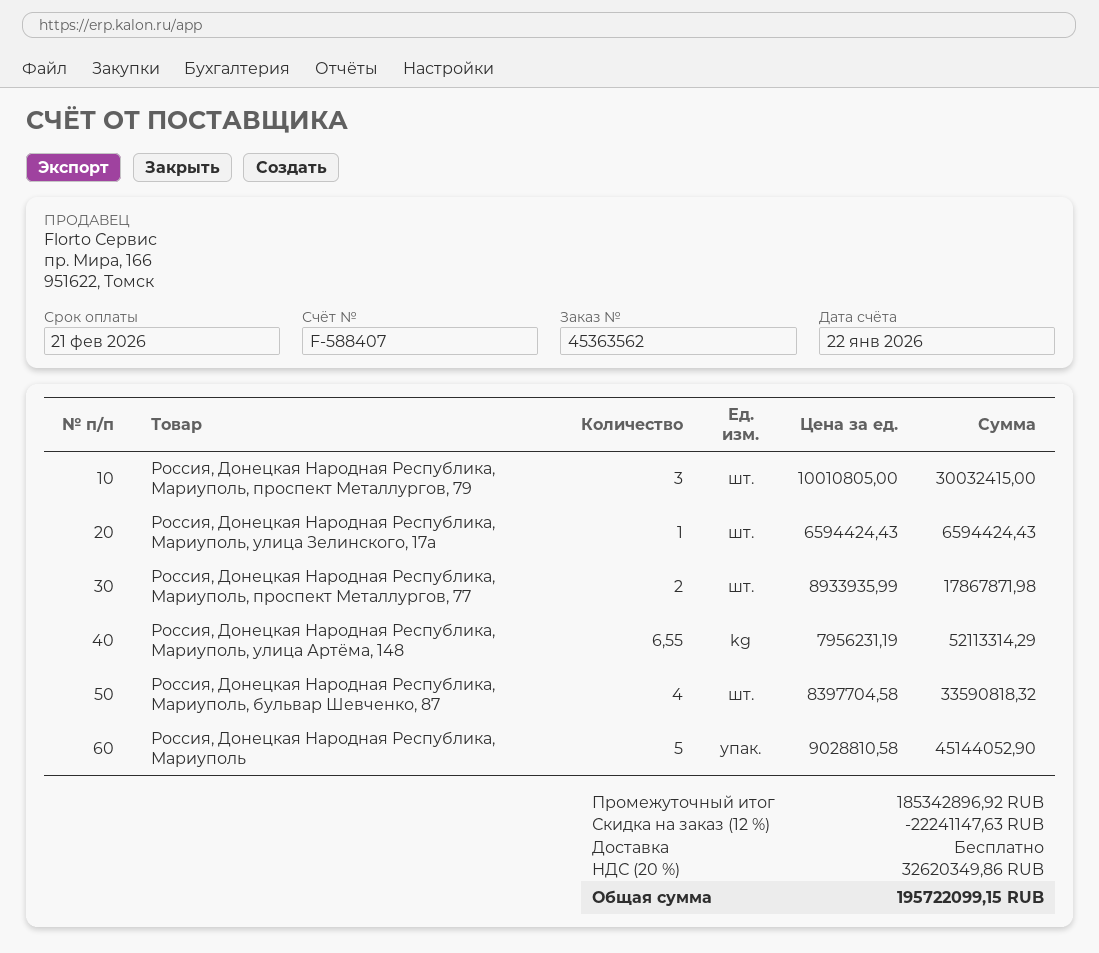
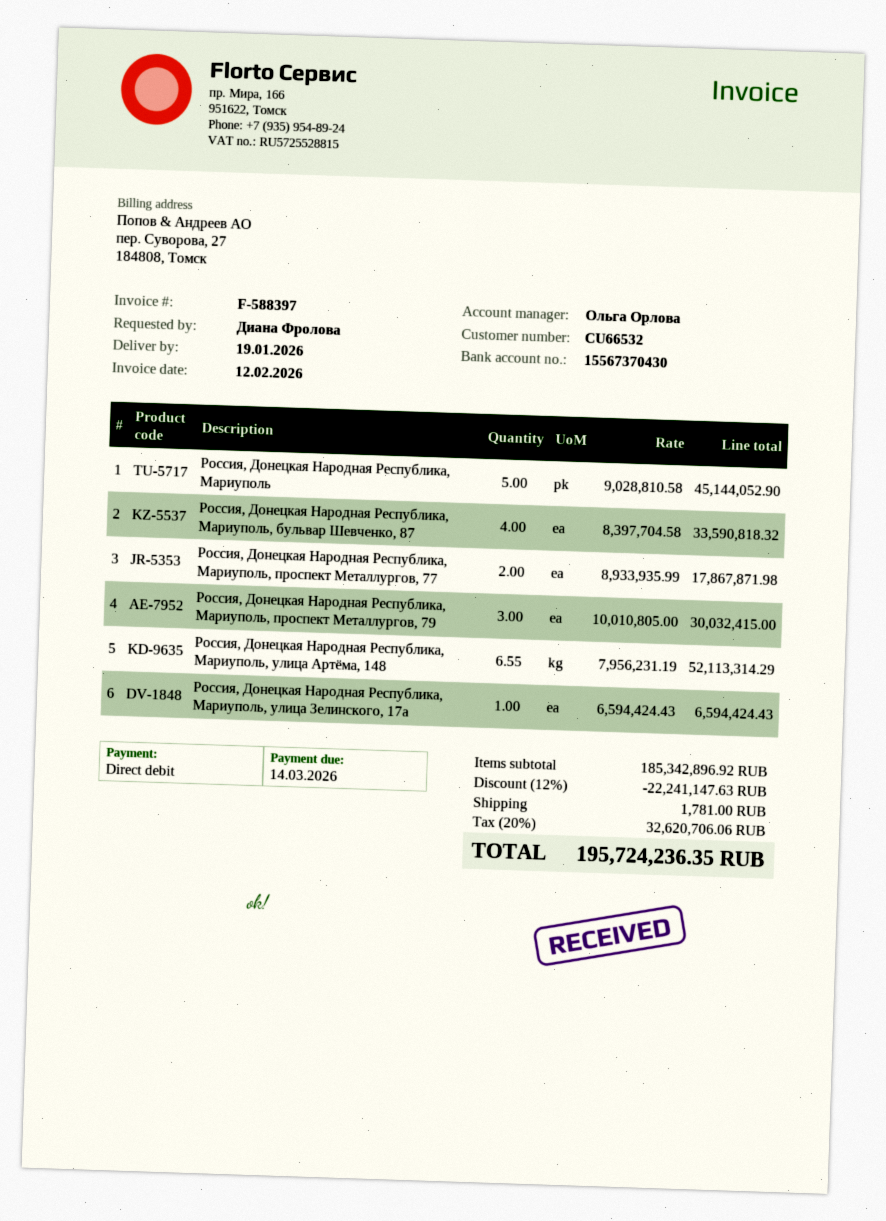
invoice number: F-588407 -> F-588397
invoice date: 2026-01-22 -> 2026-02-12
due date: 2026-02-21 -> 2026-03-14
shipping: 0.00 -> 1781.00
tax: 20% = 32620349.86 -> 20% = 32620706.06
total: 195722099.15 -> 195724236.35

